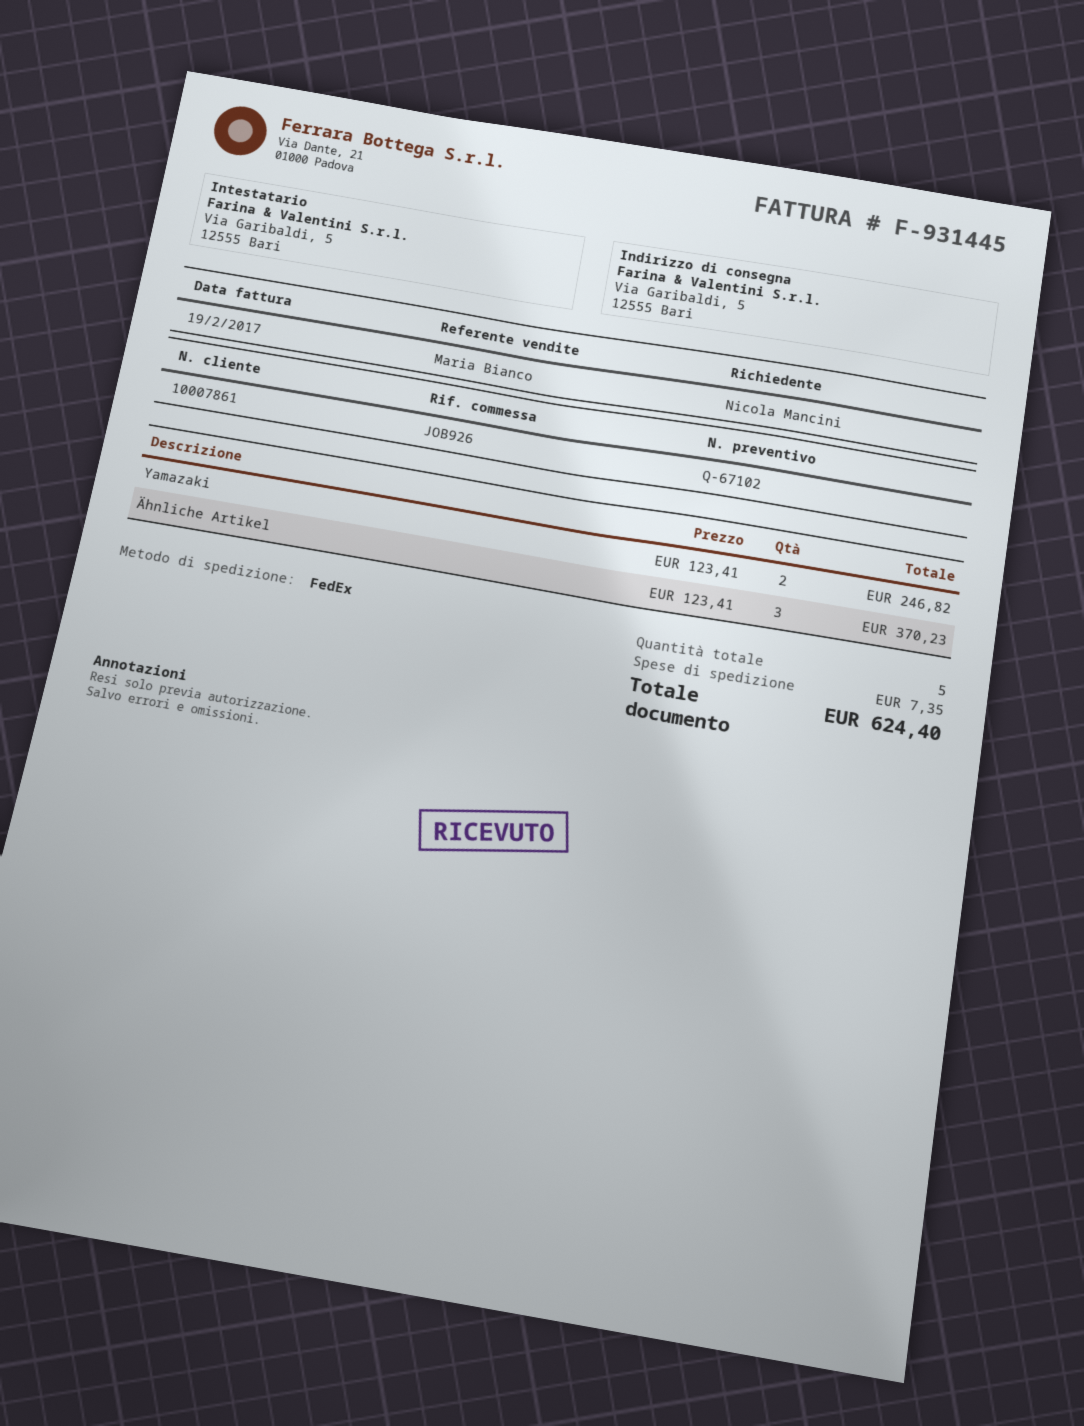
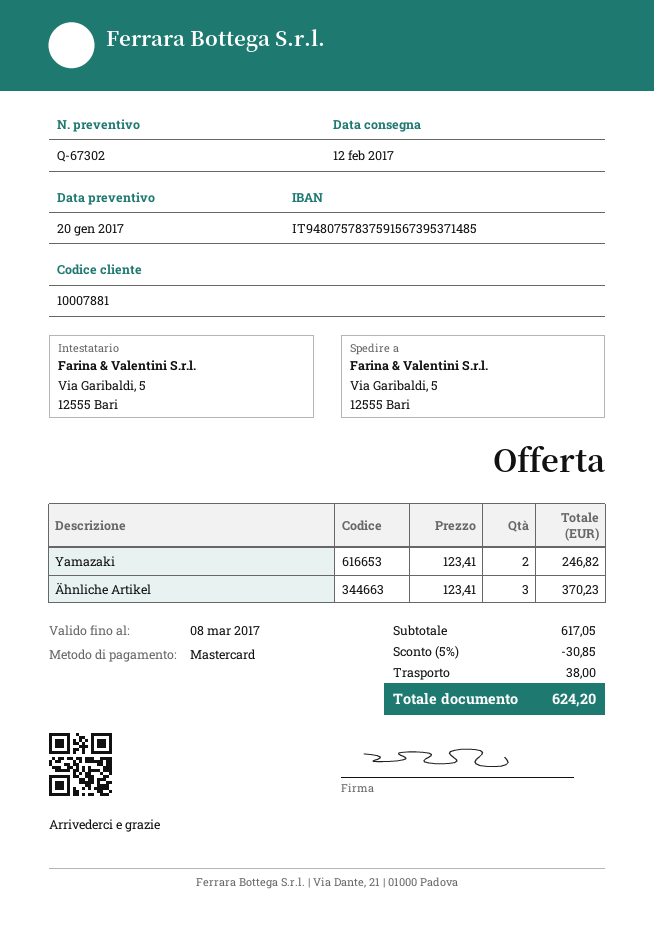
quote number: Q-67102 -> Q-67302
customer number: 10007861 -> 10007881
discount: none -> 5% = 30.85
shipping: 7.35 -> 38.00
total: 624.40 -> 624.20

